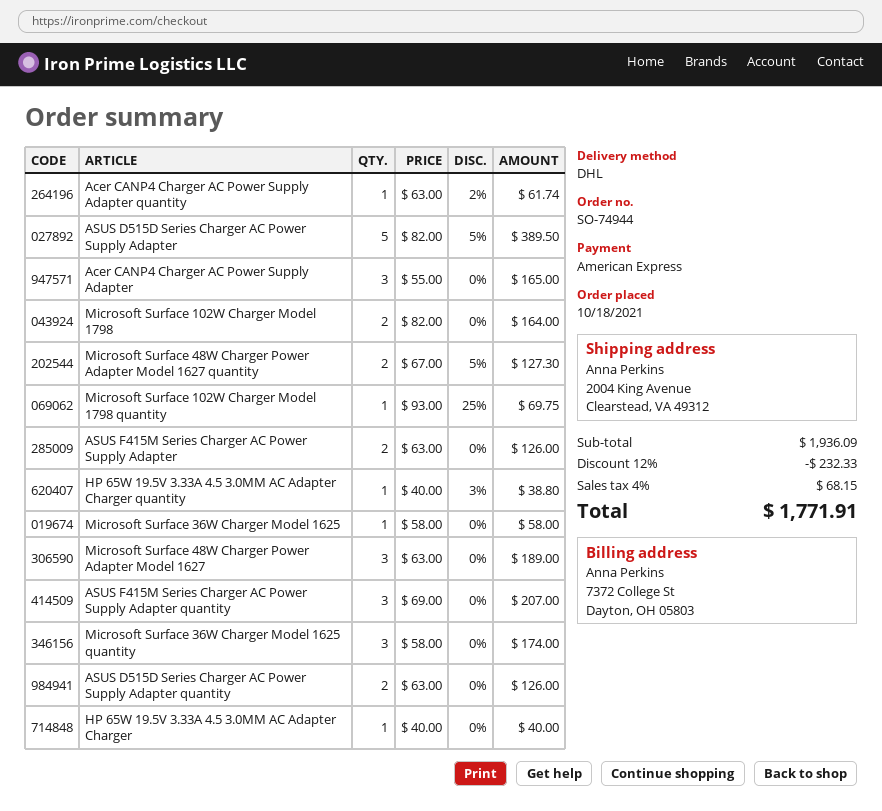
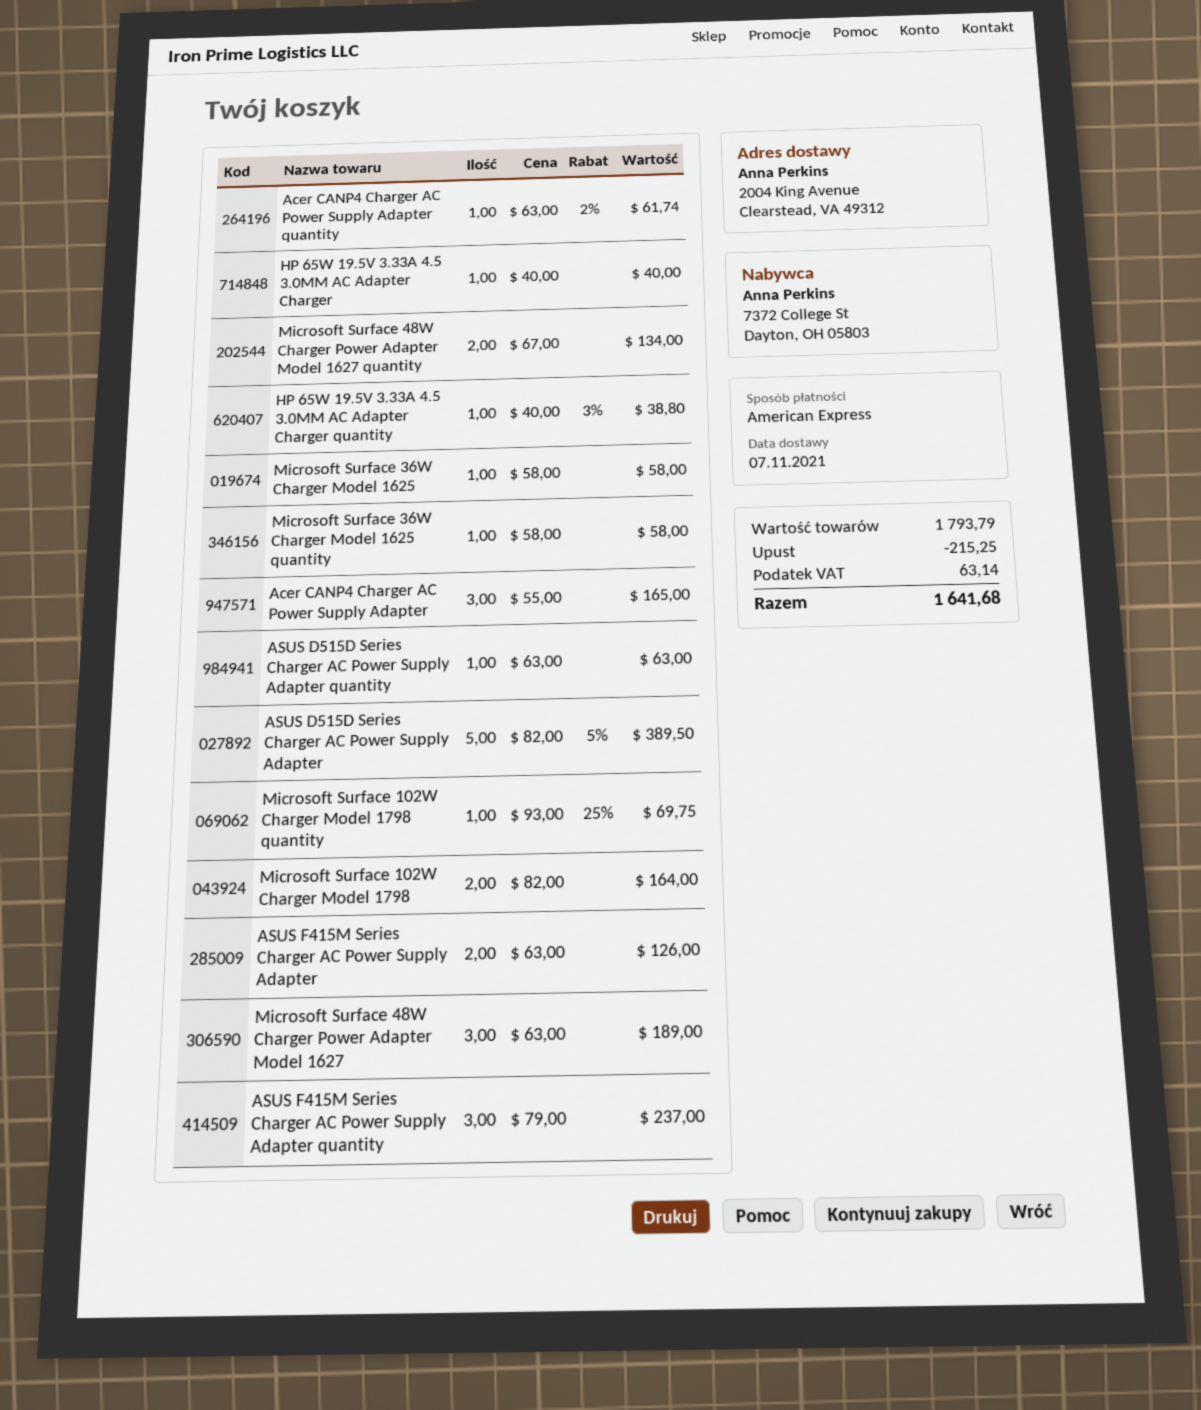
Microsoft Surface 48W Charger Power Adapter Model 1627 quantity: 2 x 67.00 - 5% = 127.30 -> 2 x 67.00 = 134.00
ASUS F415M Series Charger AC Power Supply Adapter quantity: 3 x 69.00 = 207.00 -> 3 x 79.00 = 237.00
Microsoft Surface 36W Charger Model 1625 quantity: 3 x 58.00 = 174.00 -> 1 x 58.00 = 58.00
ASUS D515D Series Charger AC Power Supply Adapter quantity: 2 x 63.00 = 126.00 -> 1 x 63.00 = 63.00
subtotal: 1936.09 -> 1793.79
discount: 232.33 -> 215.25
tax: 68.15 -> 63.14
total: 1771.91 -> 1641.68

